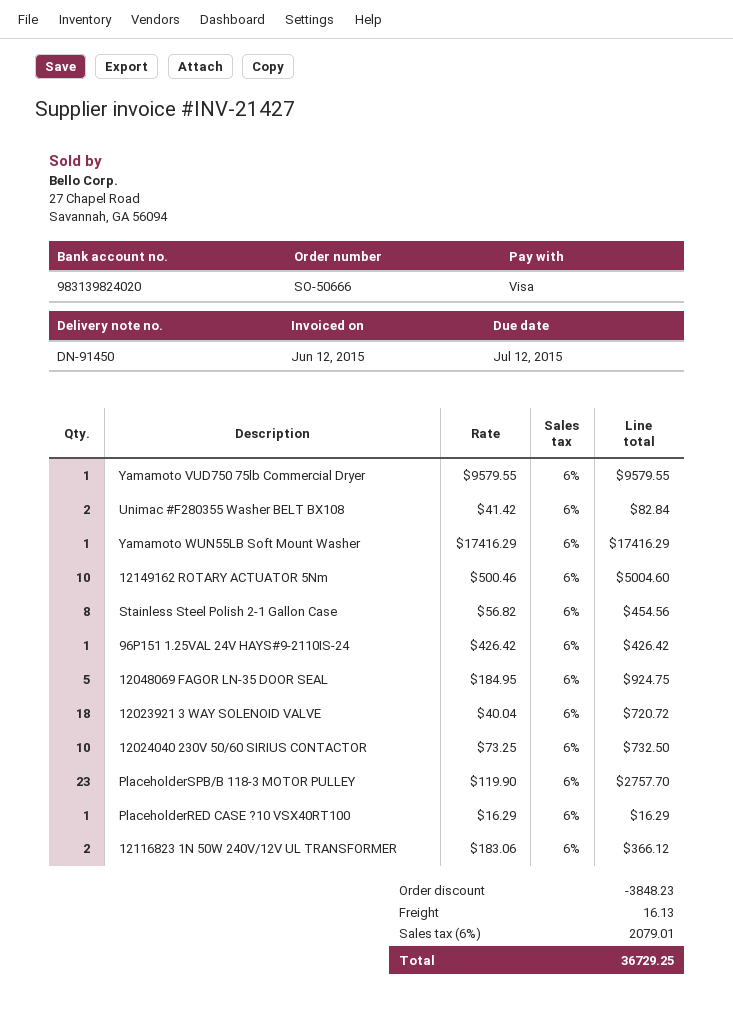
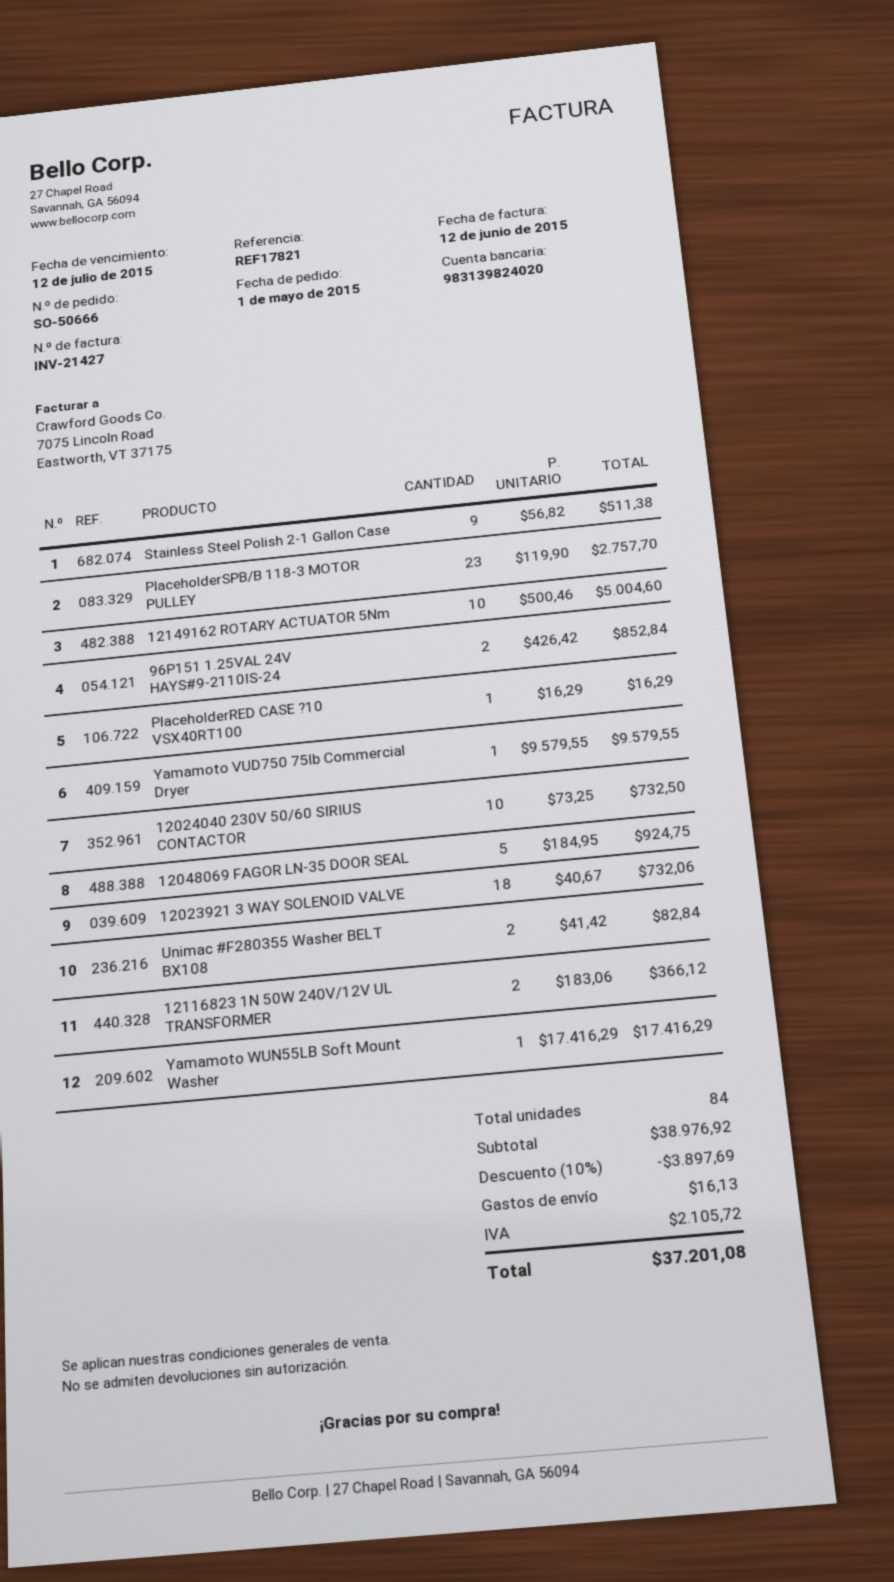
Stainless Steel Polish 2-1 Gallon Case: 8 x 56.82 = 454.56 -> 9 x 56.82 = 511.38
96P151 1.25VAL 24V HAYS#9-2110IS-24: 1 x 426.42 = 426.42 -> 2 x 426.42 = 852.84
12023921 3 WAY SOLENOID VALVE: 18 x 40.04 = 720.72 -> 18 x 40.67 = 732.06
discount: 3848.23 -> 3897.69
tax: 2079.01 -> 2105.72
total: 36729.25 -> 37201.08

